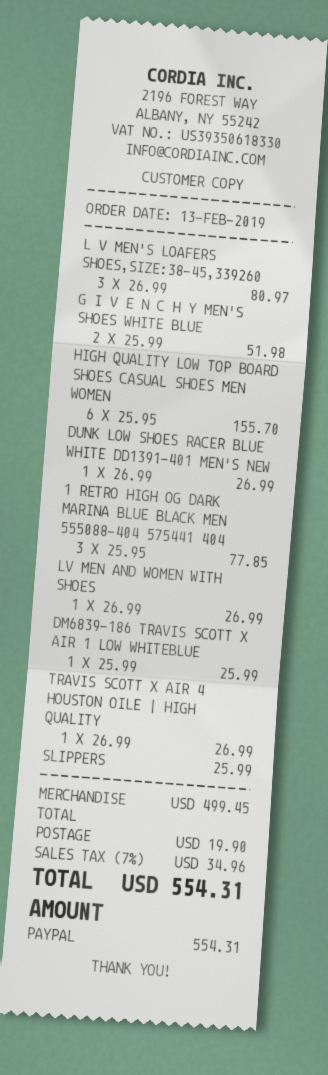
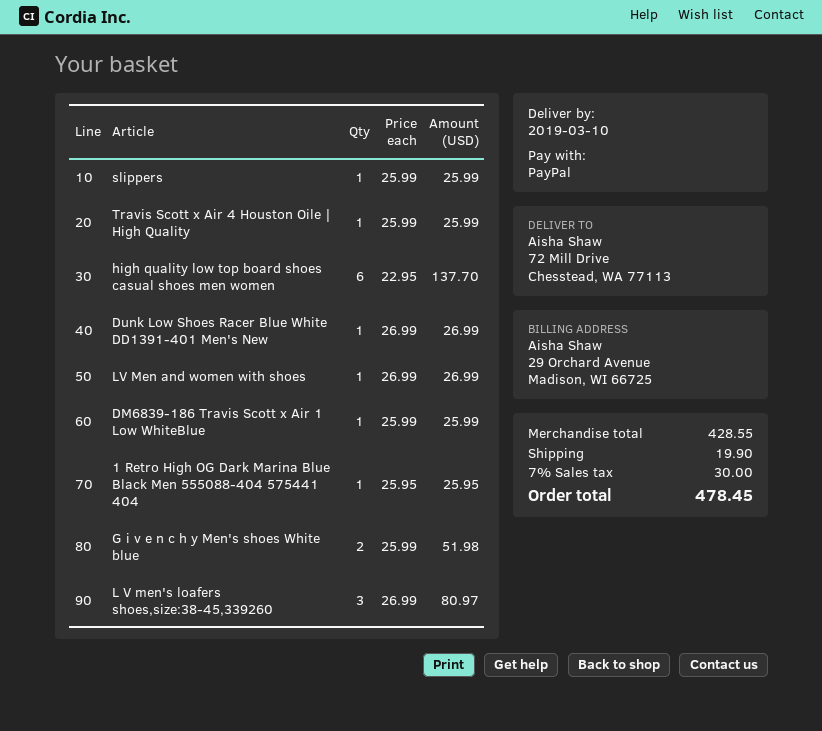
HIGH QUALITY LOW TOP BOARD SHOES CASUAL SHOES MEN WOMEN: 6 x 25.95 = 155.70 -> 6 x 22.95 = 137.70
1 RETRO HIGH OG DARK MARINA BLUE BLACK MEN 555088-404 575441 404: 3 x 25.95 = 77.85 -> 1 x 25.95 = 25.95
TRAVIS SCOTT X AIR 4 HOUSTON OILE | HIGH QUALITY: 1 x 26.99 = 26.99 -> 1 x 25.99 = 25.99
subtotal: 499.45 -> 428.55
tax: 7% = 34.96 -> 7% = 30.00
total: 554.31 -> 478.45

